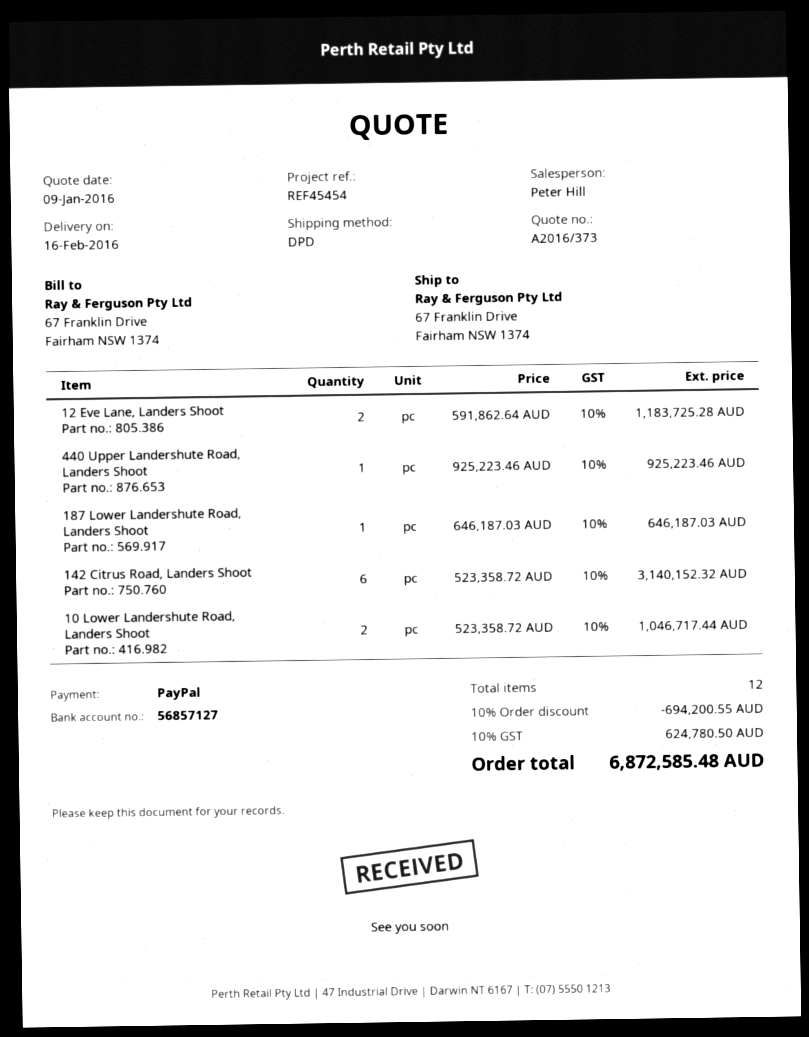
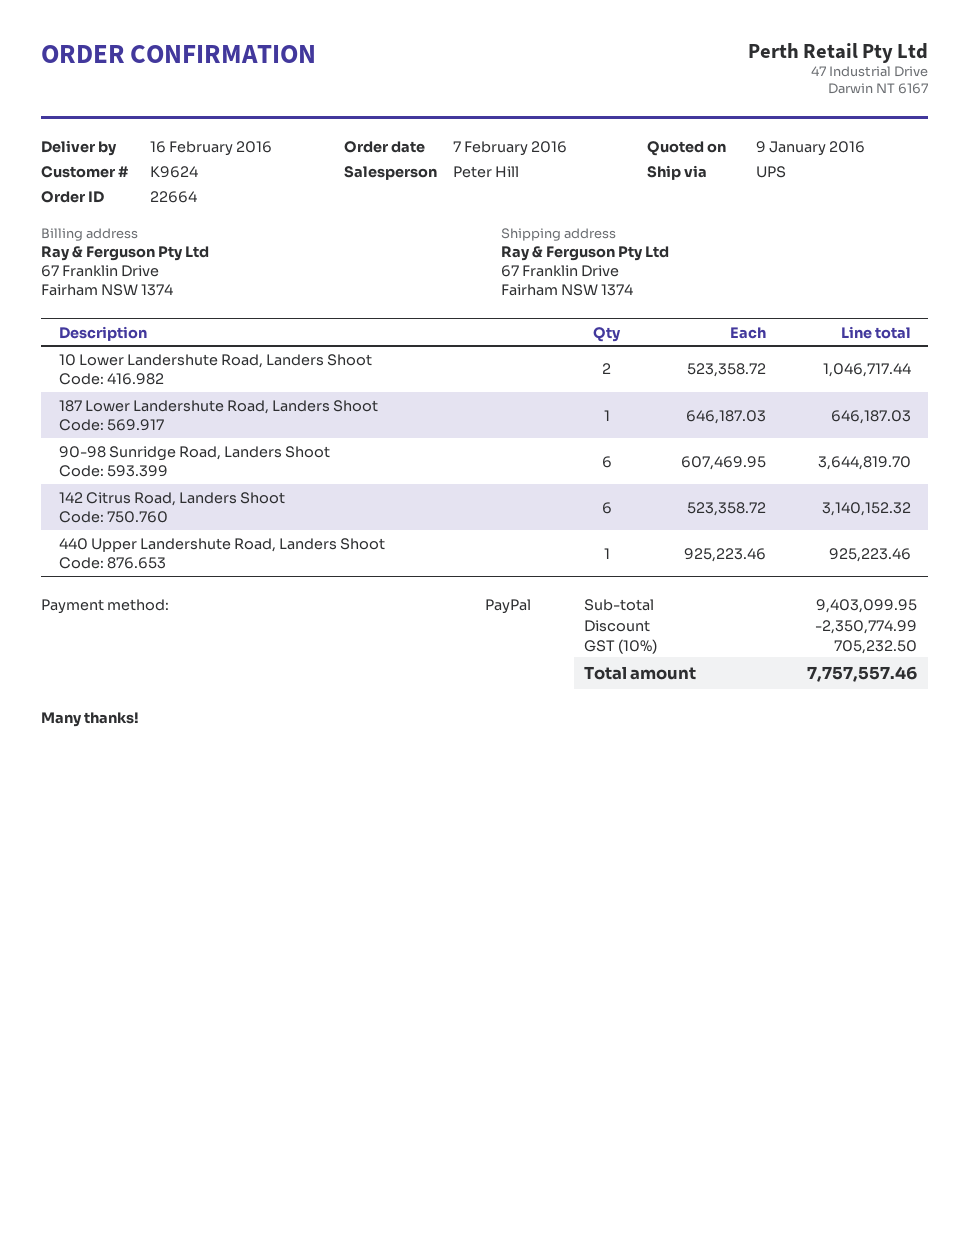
shipping method: DPD -> UPS
12 Eve Lane, Landers Shoot: 2 x 591862.64 = 1183725.28 -> none
90-98 Sunridge Road, Landers Shoot: none -> 6 x 607469.95 = 3644819.70
discount: 694200.55 -> 2350774.99
tax: 10% = 624780.50 -> 10% = 705232.50
total: 6872585.48 -> 7757557.46

